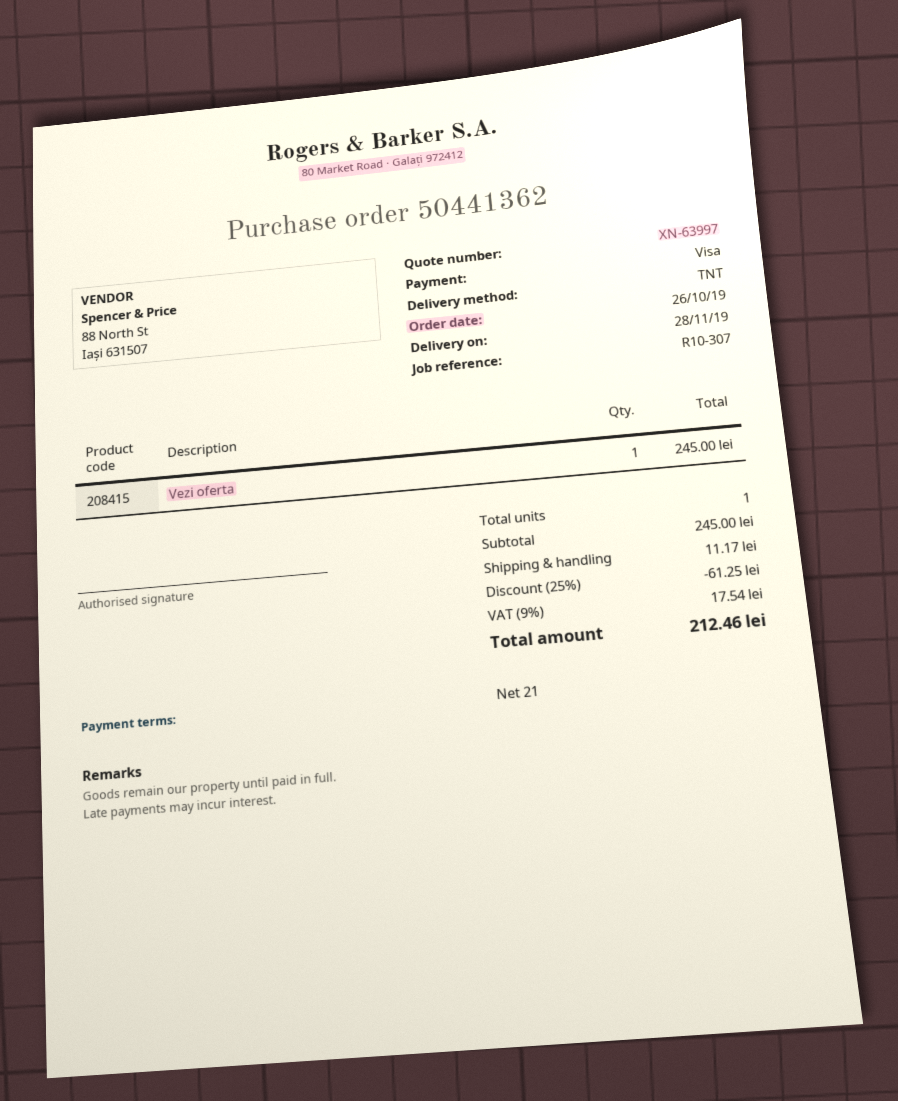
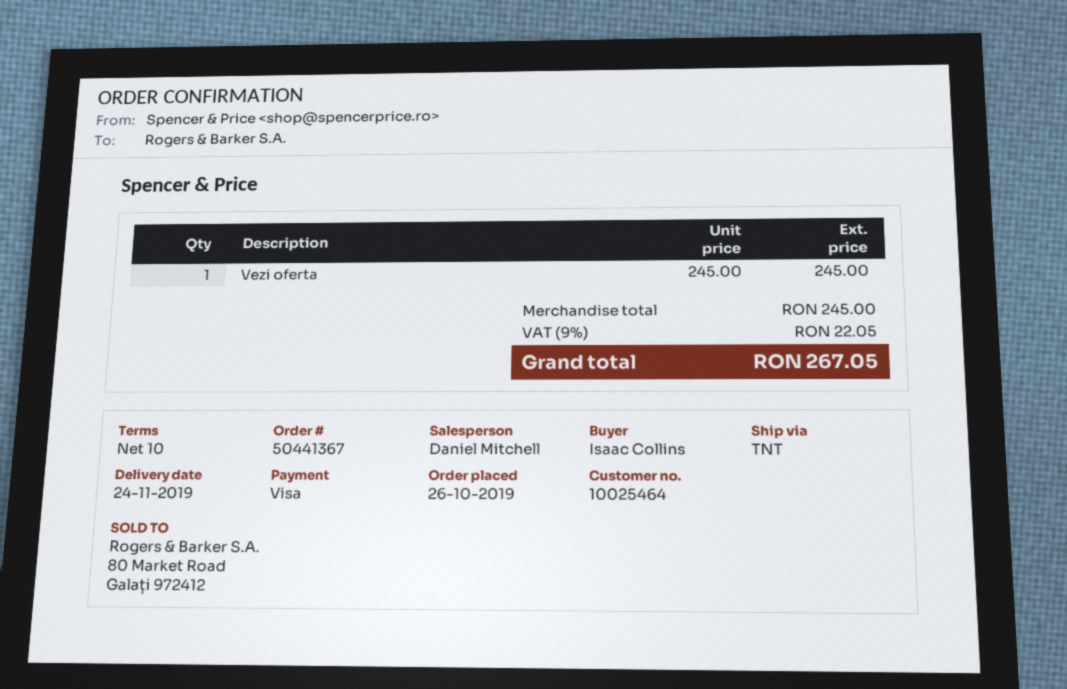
order number: 50441362 -> 50441367
delivery date: 2019-11-28 -> 2019-11-24
payment terms: 21 days -> 10 days
discount: 25% = 61.25 -> none
shipping: 11.17 -> none
tax: 9% = 17.54 -> 9% = 22.05
total: 212.46 -> 267.05

